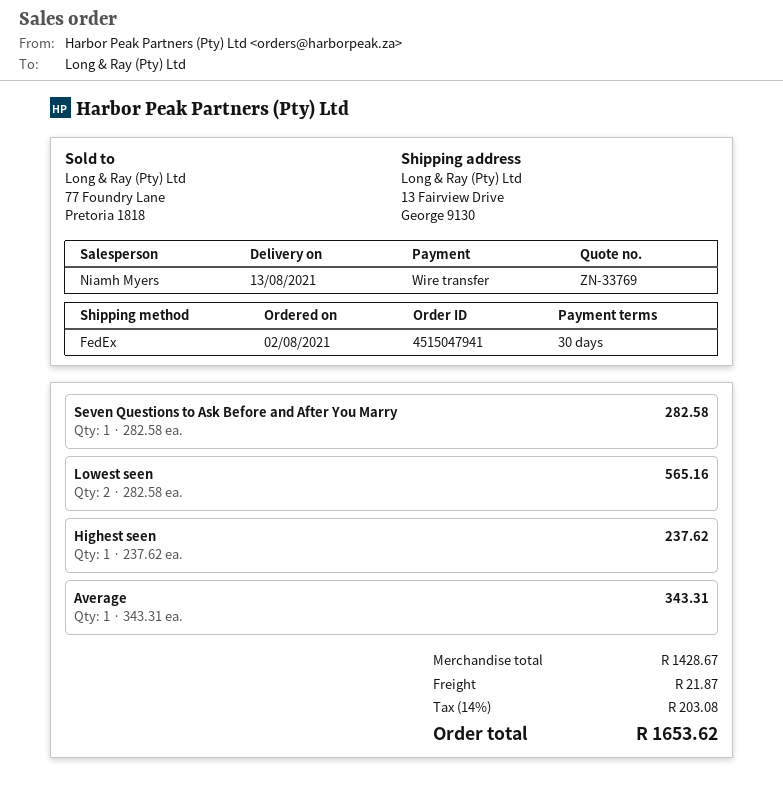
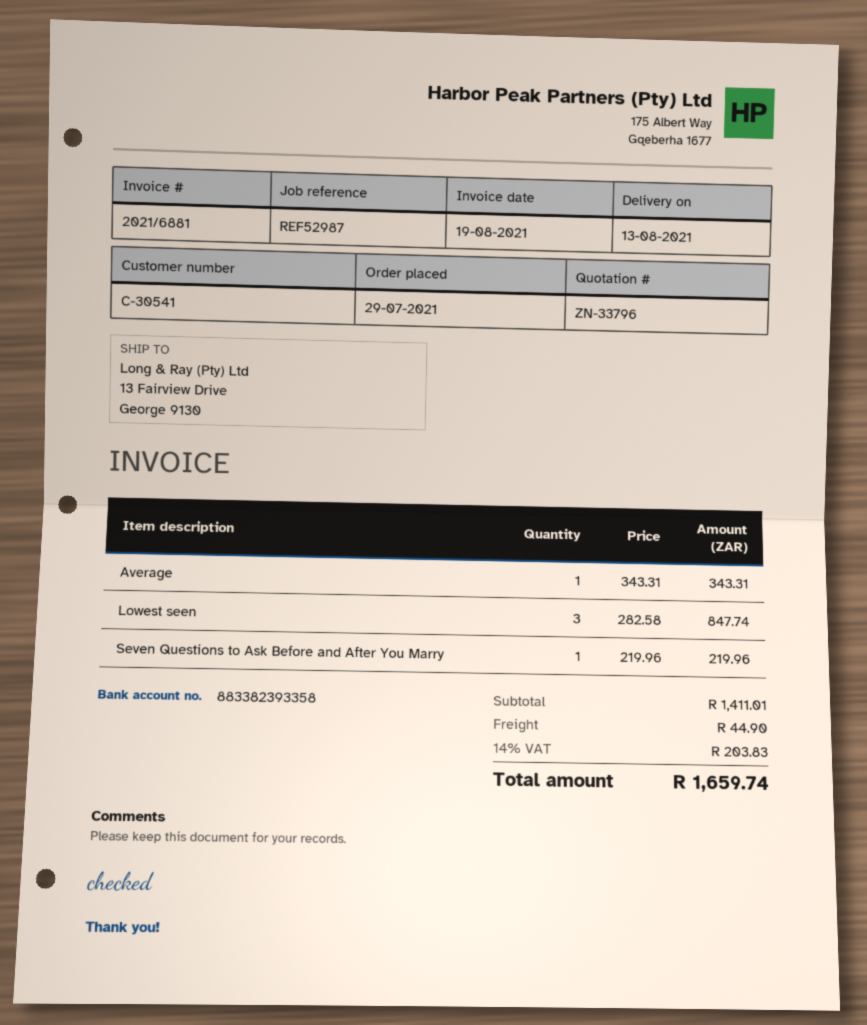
quote number: ZN-33769 -> ZN-33796
order date: 2021-08-02 -> 2021-07-29
Seven Questions to Ask Before and After You Marry: 1 x 282.58 = 282.58 -> 1 x 219.96 = 219.96
Lowest seen: 2 x 282.58 = 565.16 -> 3 x 282.58 = 847.74
Highest seen: 1 x 237.62 = 237.62 -> none
subtotal: 1428.67 -> 1411.01
shipping: 21.87 -> 44.90
tax: 14% = 203.08 -> 14% = 203.83
total: 1653.62 -> 1659.74

